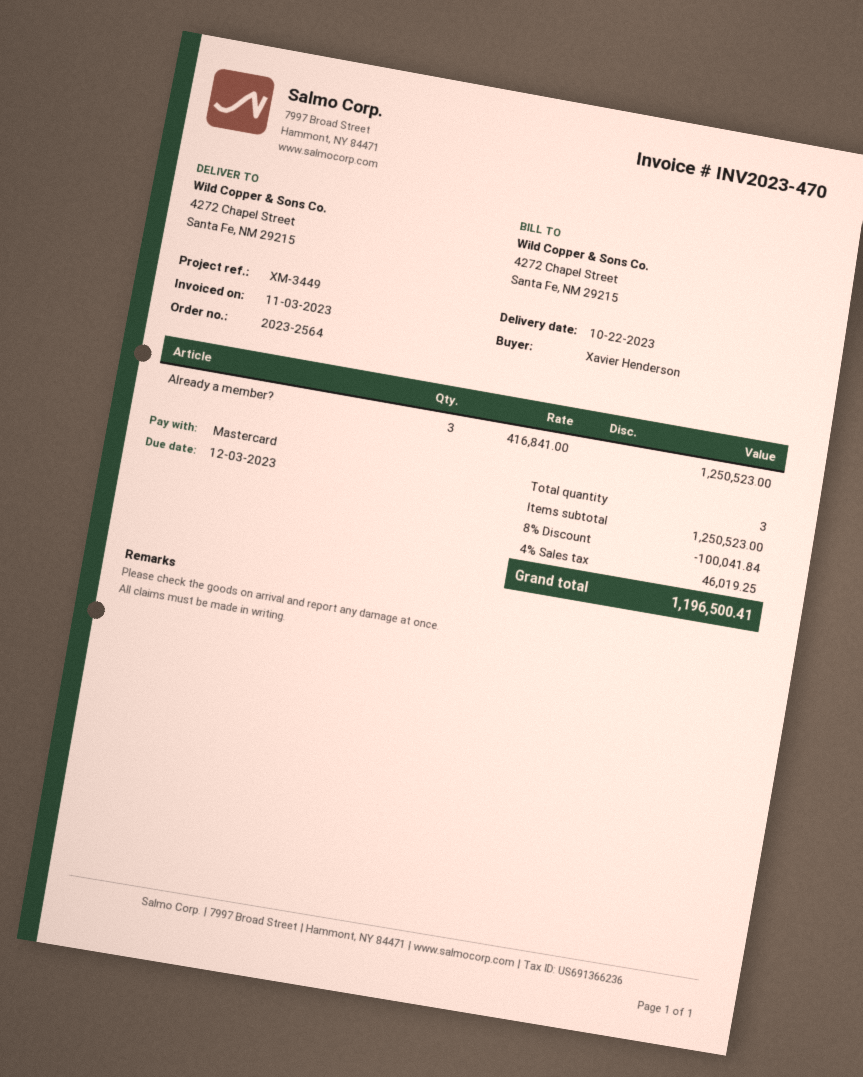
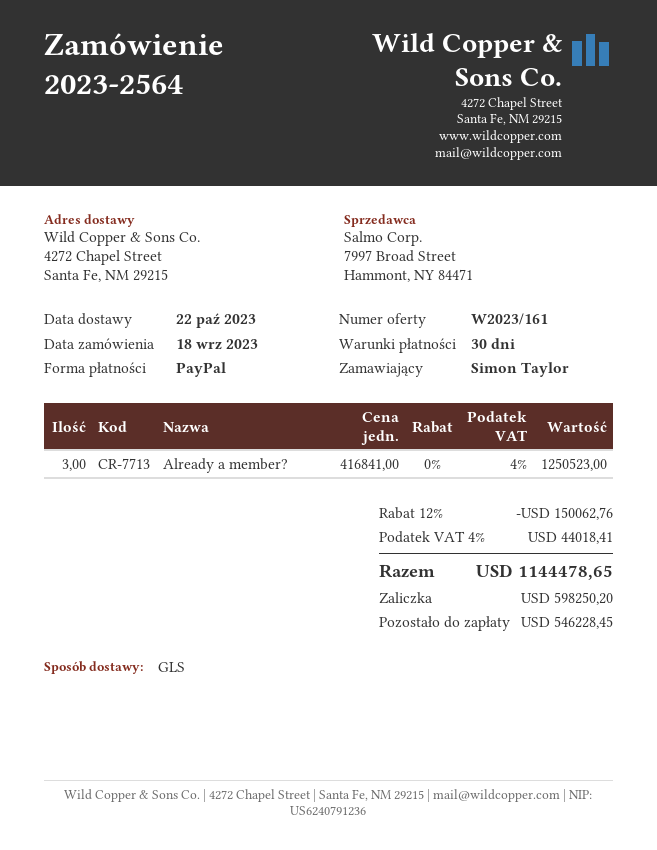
ordered by: Xavier Henderson -> Simon Taylor
payment method: Mastercard -> PayPal
discount: 8% = 100041.84 -> 12% = 150062.76
tax: 4% = 46019.25 -> 4% = 44018.41
total: 1196500.41 -> 1144478.65

